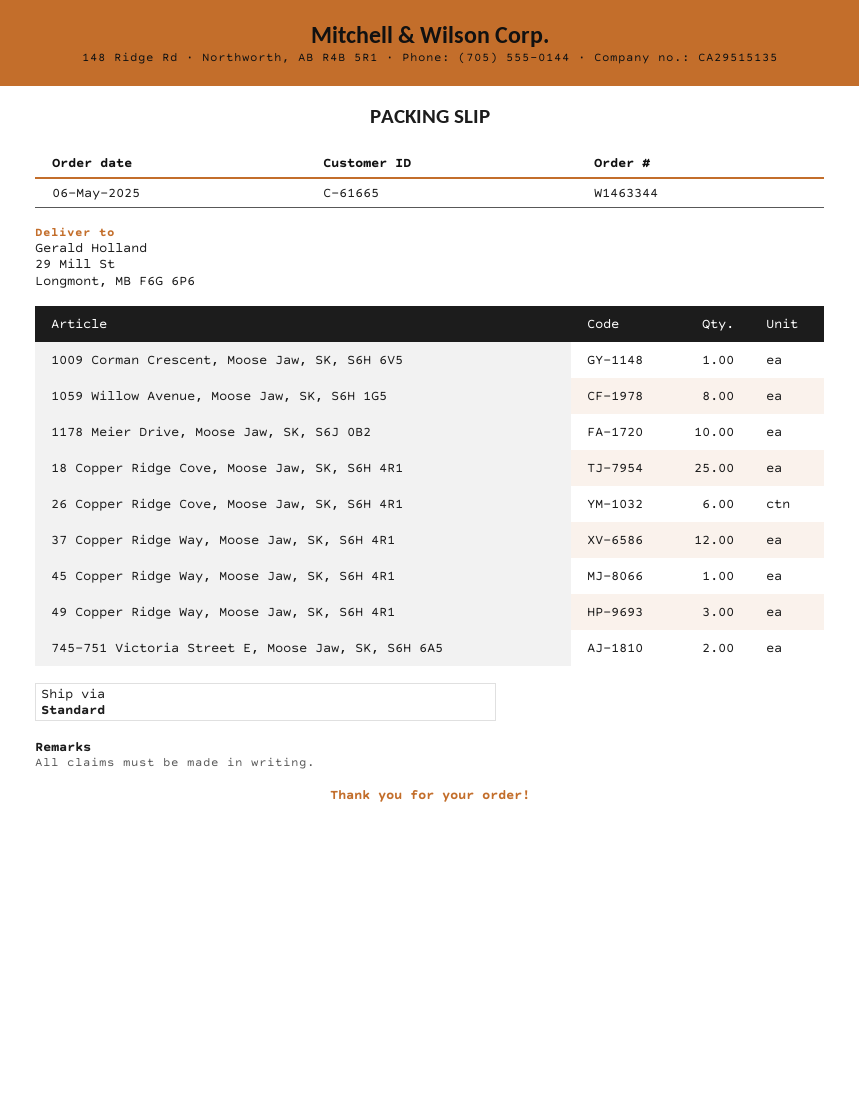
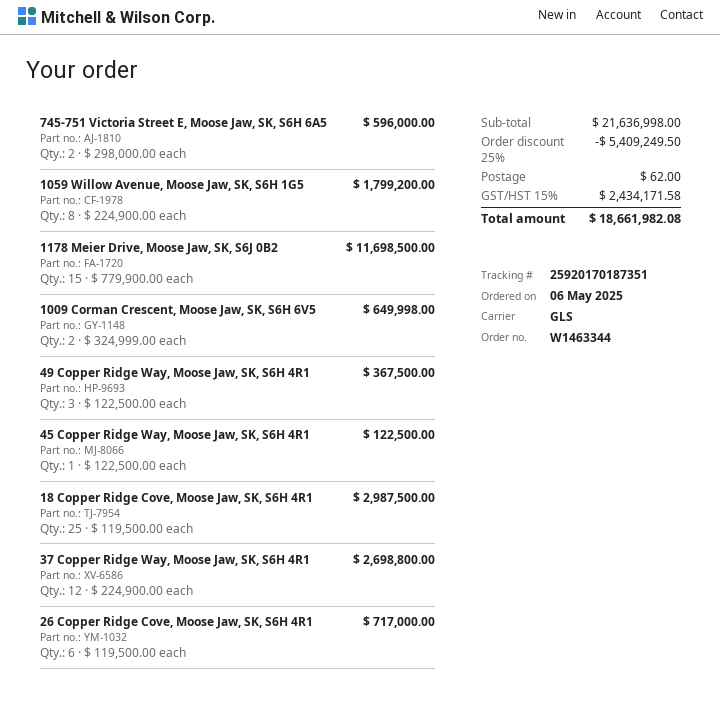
shipping method: standard -> GLS
1009 Corman Crescent, Moose Jaw, SK, S6H 6V5: 1 -> 2
1178 Meier Drive, Moose Jaw, SK, S6J 0B2: 10 -> 15

